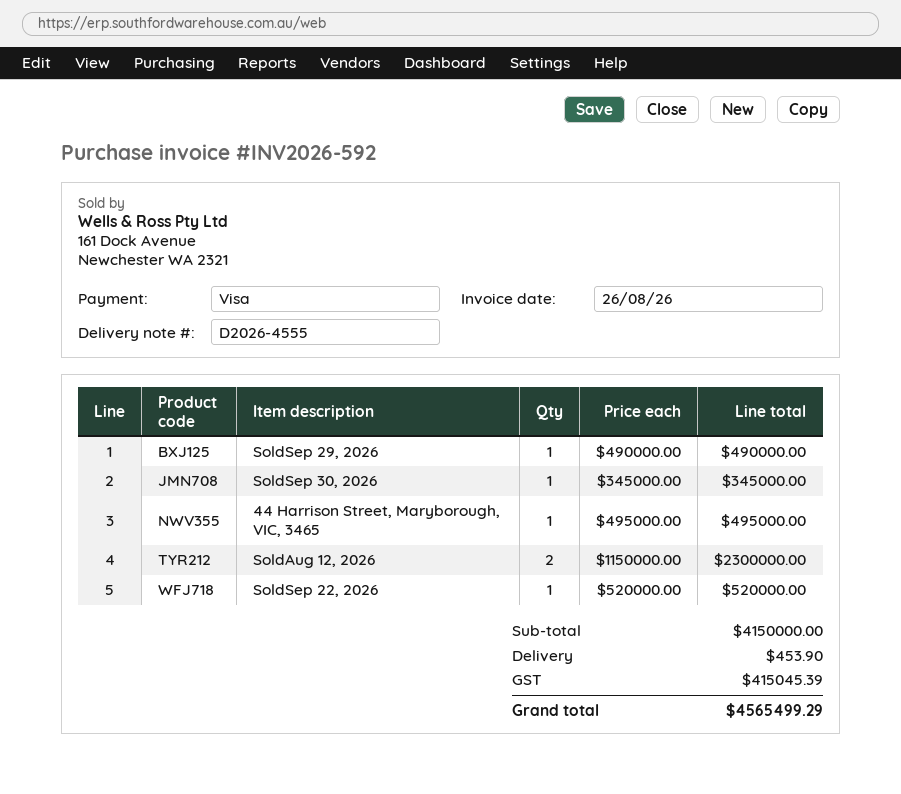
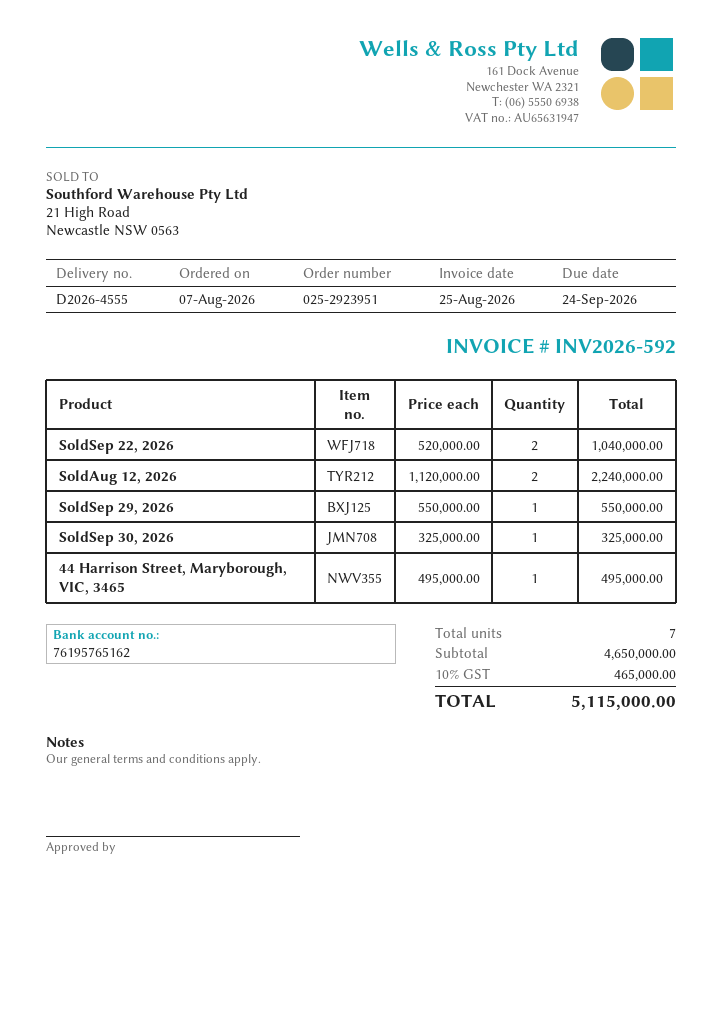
invoice date: 2026-08-26 -> 2026-08-25
SoldSep 29, 2026: 1 x 490000.00 = 490000.00 -> 1 x 550000.00 = 550000.00
SoldSep 30, 2026: 1 x 345000.00 = 345000.00 -> 1 x 325000.00 = 325000.00
SoldAug 12, 2026: 2 x 1150000.00 = 2300000.00 -> 2 x 1120000.00 = 2240000.00
SoldSep 22, 2026: 1 x 520000.00 = 520000.00 -> 2 x 520000.00 = 1040000.00
subtotal: 4150000.00 -> 4650000.00
shipping: 453.90 -> none
tax: 415045.39 -> 465000.00
total: 4565499.29 -> 5115000.00

